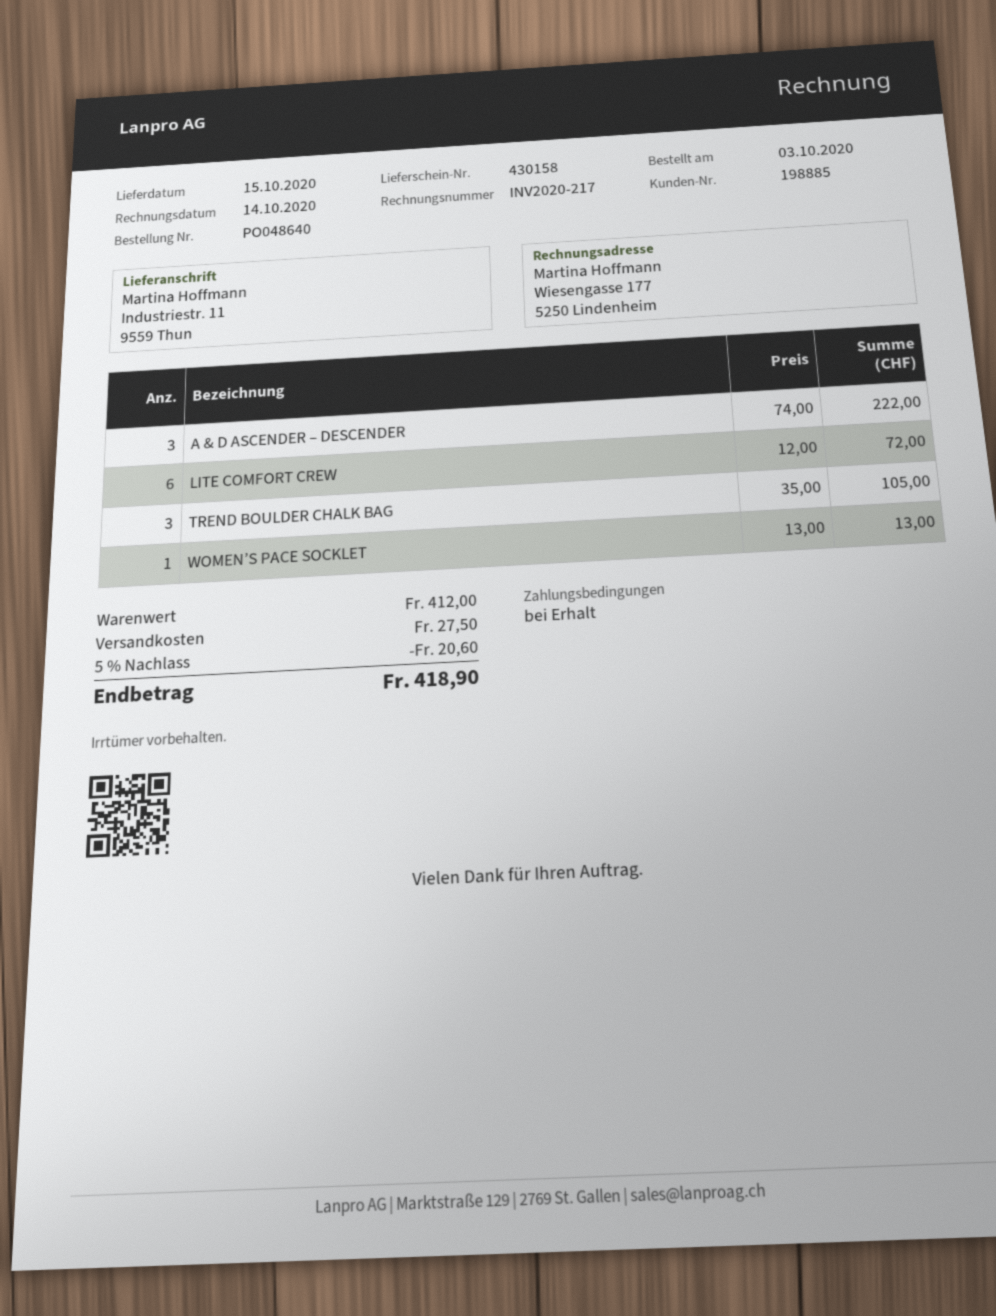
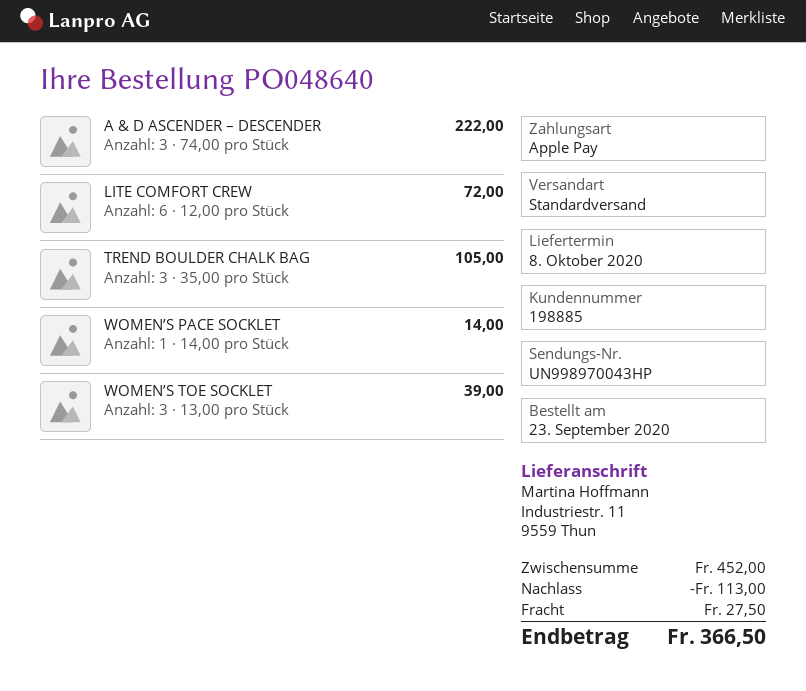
order date: 2020-10-03 -> 2020-09-23
delivery date: 2020-10-15 -> 2020-10-08
WOMEN’S PACE SOCKLET: 1 x 13.00 = 13.00 -> 1 x 14.00 = 14.00
WOMEN’S TOE SOCKLET: none -> 3 x 13.00 = 39.00
subtotal: 412.00 -> 452.00
discount: 20.60 -> 113.00
total: 418.90 -> 366.50

